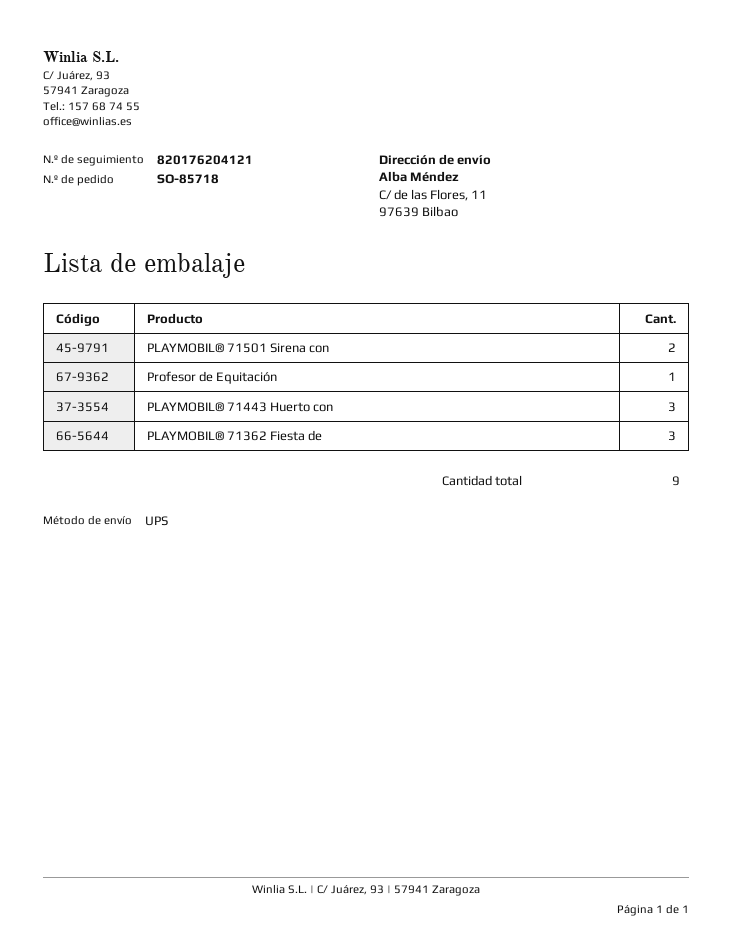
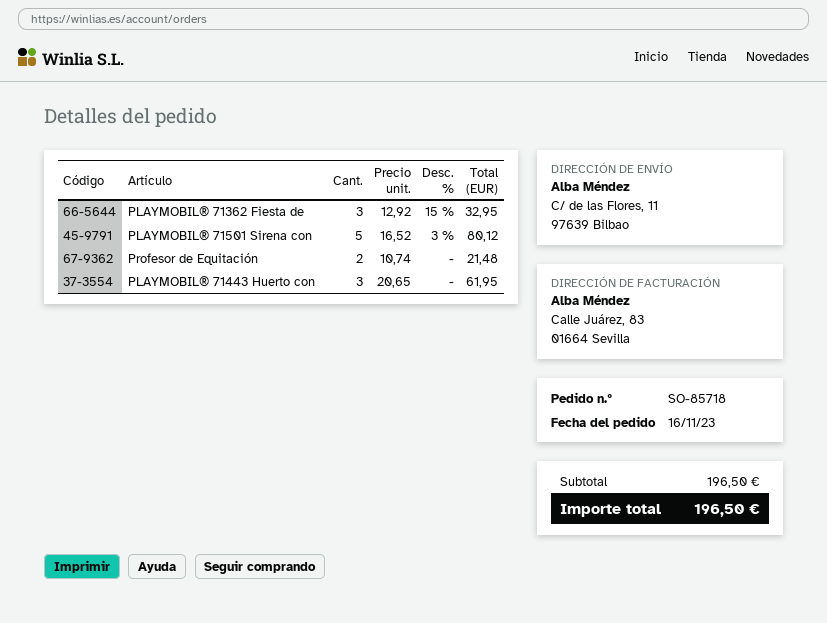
PLAYMOBIL® 71501 Sirena con: 2 -> 5
Profesor de Equitación: 1 -> 2

